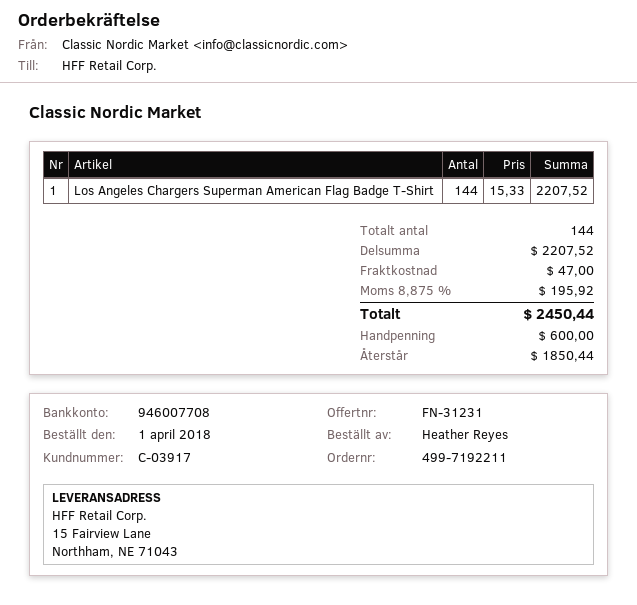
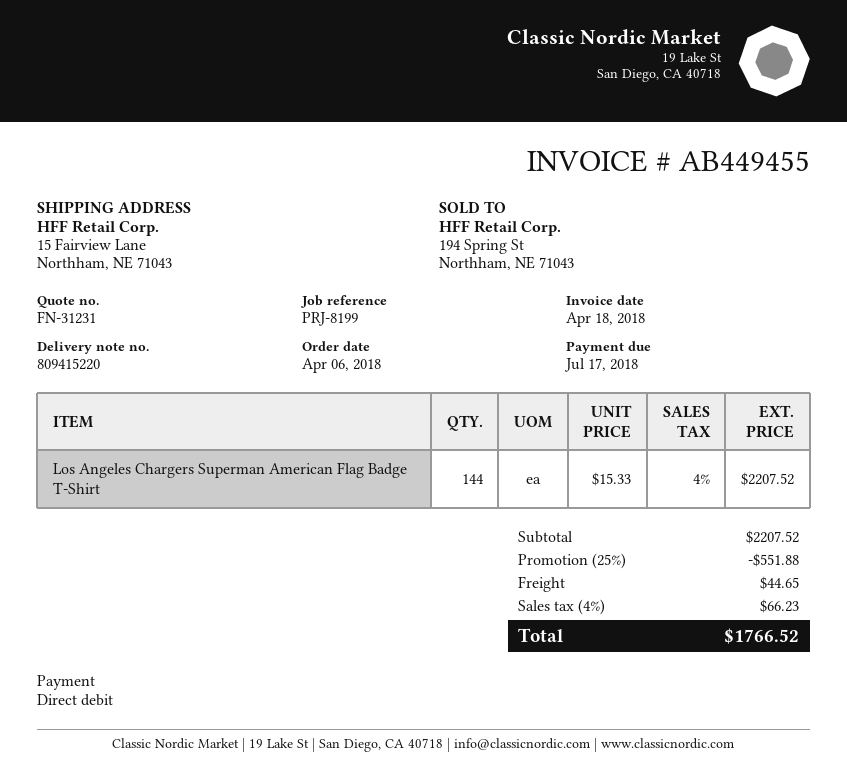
order date: 2018-04-01 -> 2018-04-06
discount: none -> 25% = 551.88
shipping: 47.00 -> 44.65
tax: 8.875% = 195.92 -> 4% = 66.23
total: 2450.44 -> 1766.52

